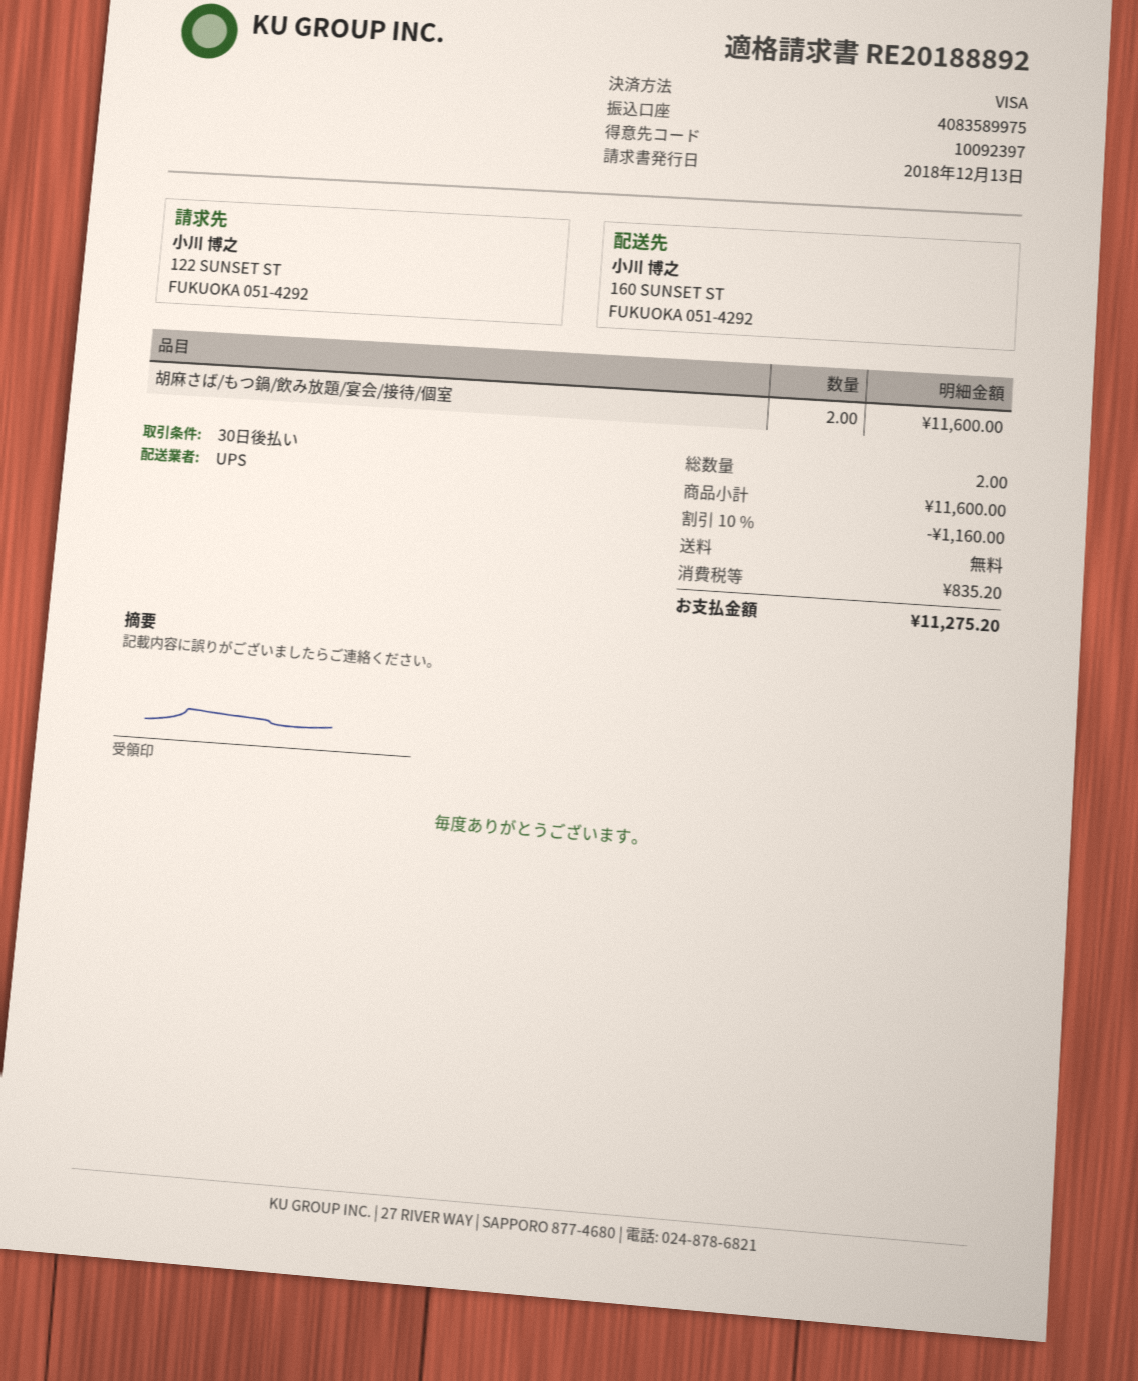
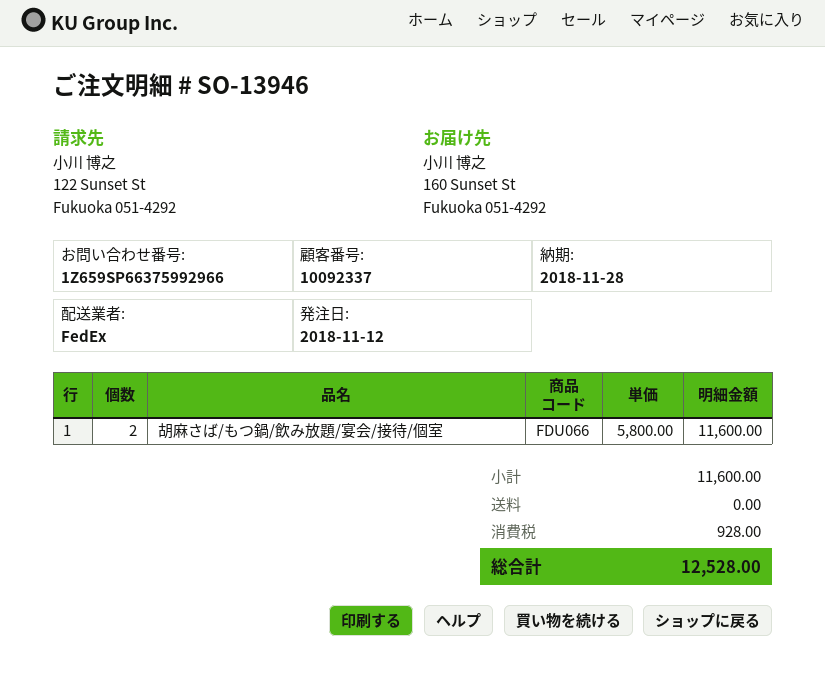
customer number: 10092397 -> 10092337
shipping method: UPS -> FedEx
discount: 10% = 1160.00 -> none
tax: 835.20 -> 928.00
total: 11275.20 -> 12528.00

